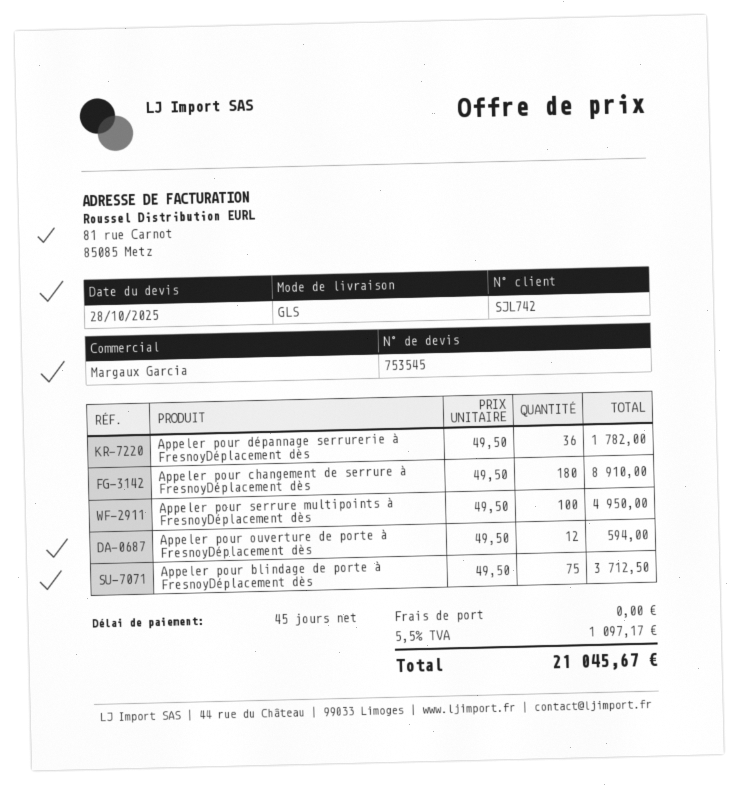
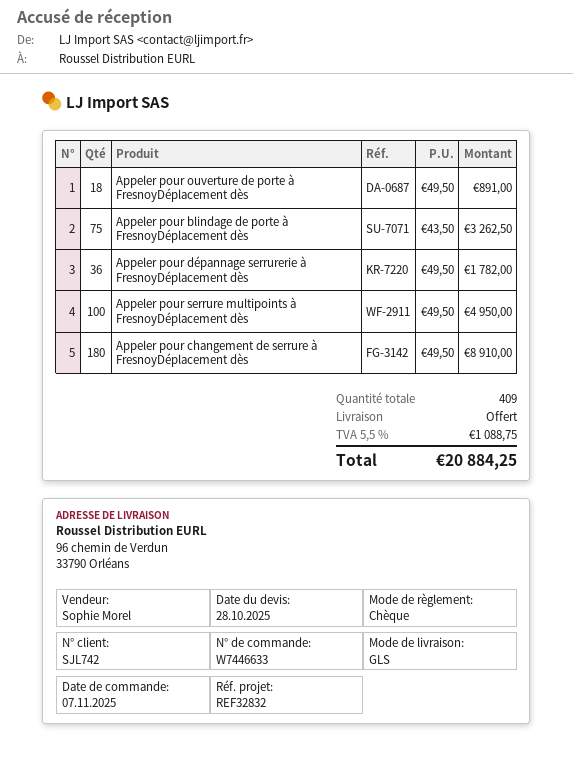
sales rep: Margaux Garcia -> Sophie Morel
Appeler pour ouverture de porte à FresnoyDéplacement dès: 12 x 49.50 = 594.00 -> 18 x 49.50 = 891.00
Appeler pour blindage de porte à FresnoyDéplacement dès: 75 x 49.50 = 3712.50 -> 75 x 43.50 = 3262.50
tax: 5.5% = 1097.17 -> 5.5% = 1088.75
total: 21045.67 -> 20884.25

